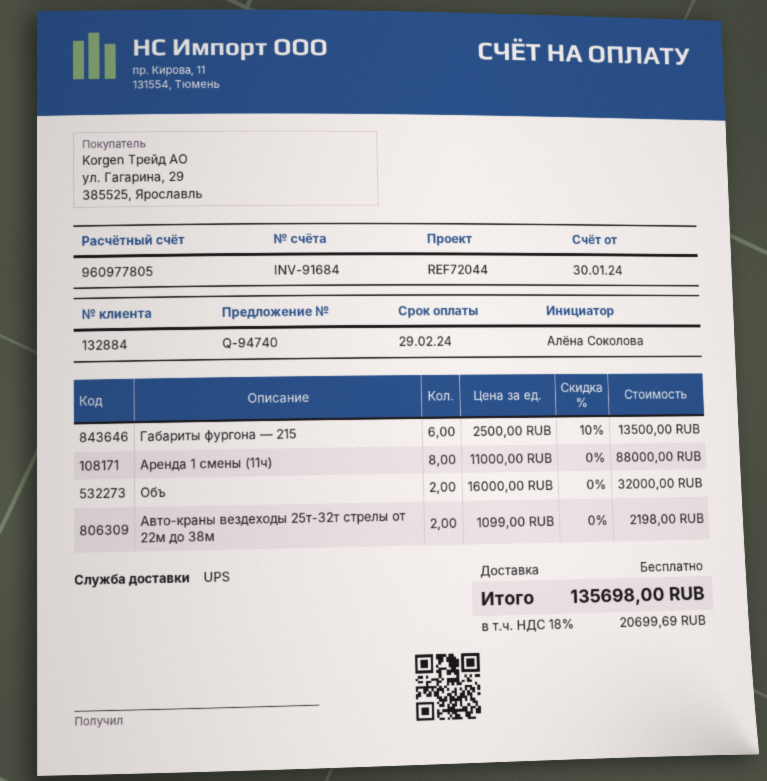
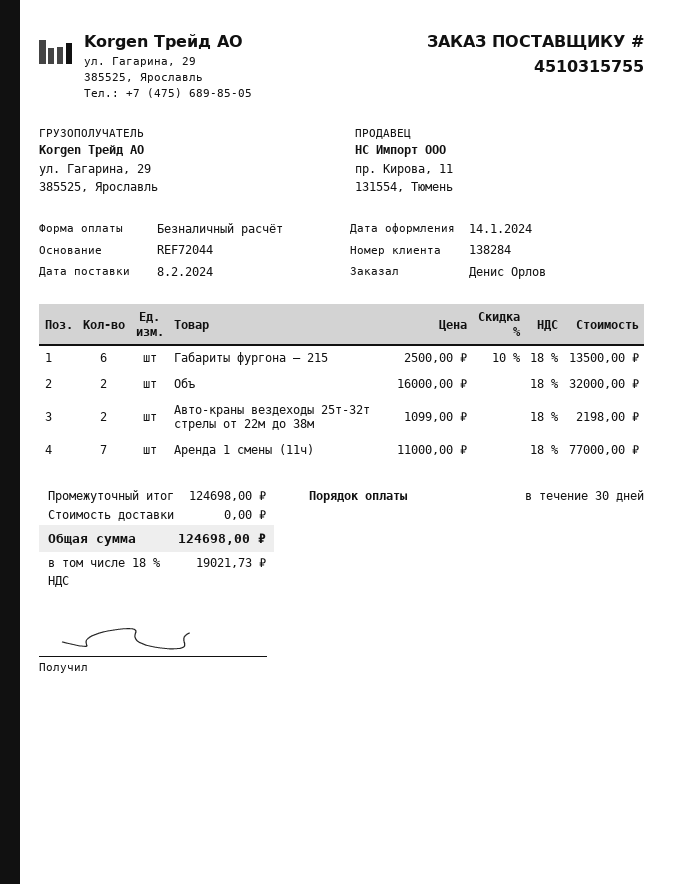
customer number: 132884 -> 138284
ordered by: Алёна Соколова -> Денис Орлов
Аренда 1 смены (11ч): 8 x 11000.00 = 88000.00 -> 7 x 11000.00 = 77000.00
tax: 18% = 20699.69 -> 18% = 19021.73
total: 135698.00 -> 124698.00

